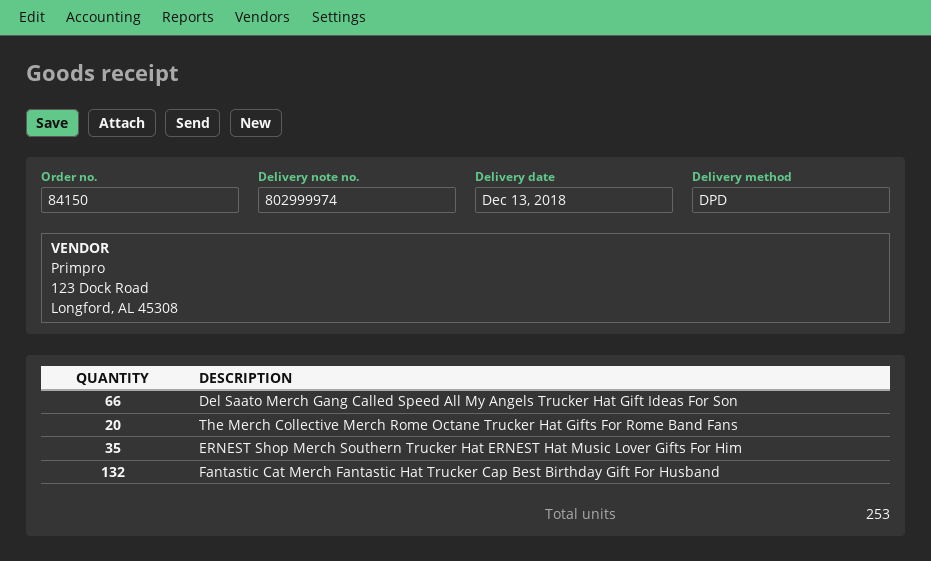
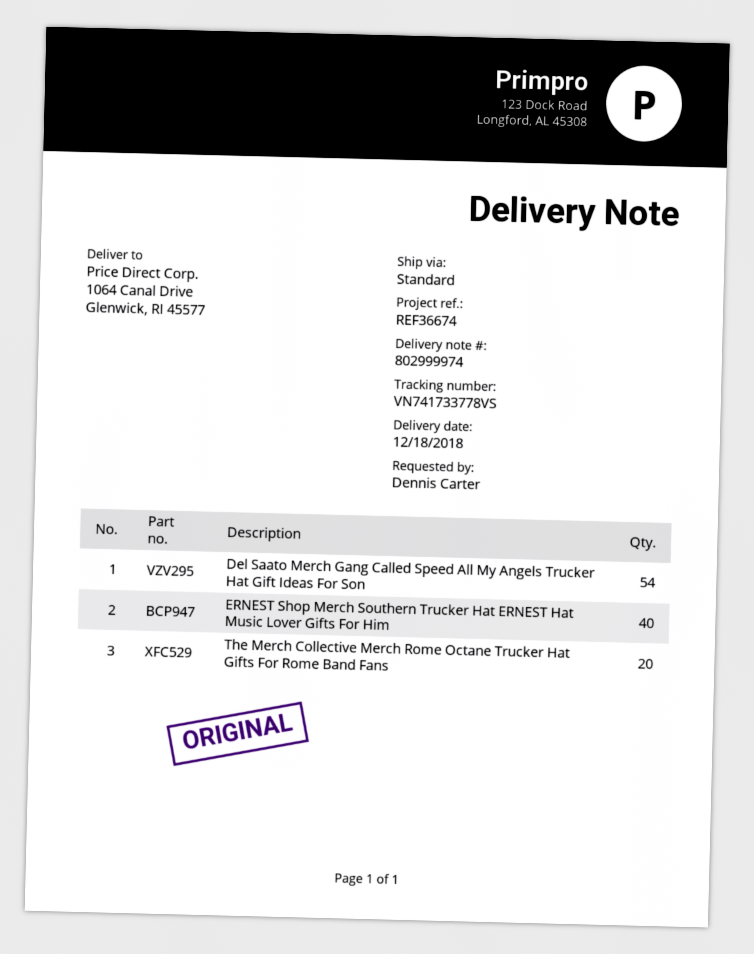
delivery date: 2018-12-13 -> 2018-12-18
shipping method: DPD -> standard
Del Saato Merch Gang Called Speed All My Angels Trucker Hat Gift Ideas For Son: 66 -> 54
ERNEST Shop Merch Southern Trucker Hat ERNEST Hat Music Lover Gifts For Him: 35 -> 40
Fantastic Cat Merch Fantastic Hat Trucker Cap Best Birthday Gift For Husband: 132 -> none

